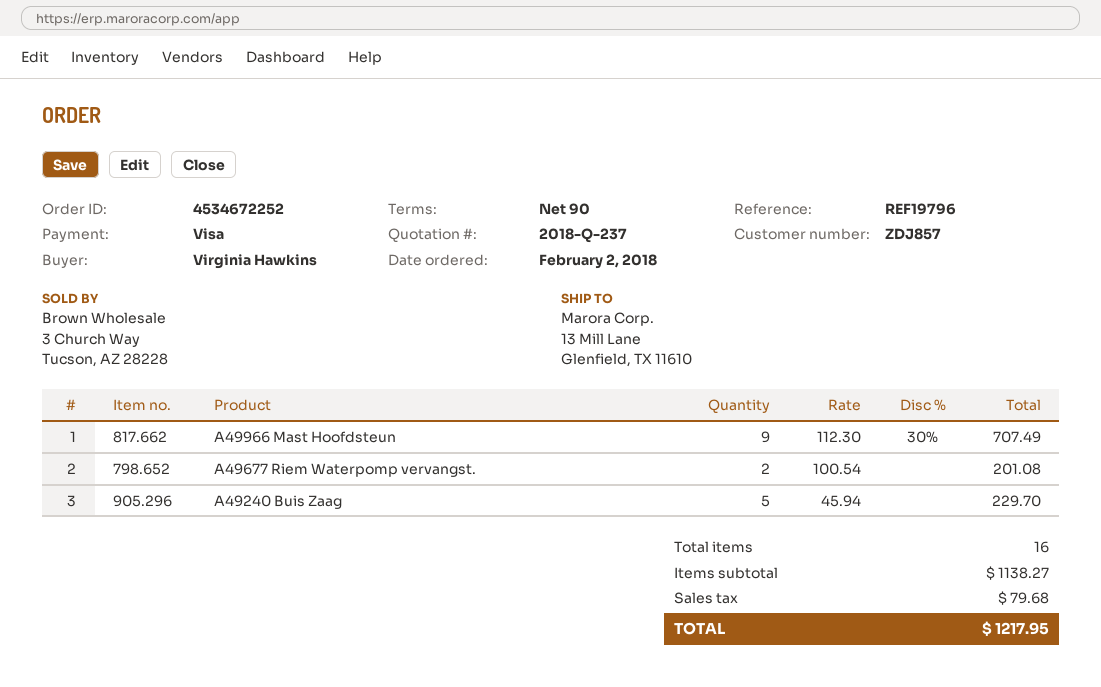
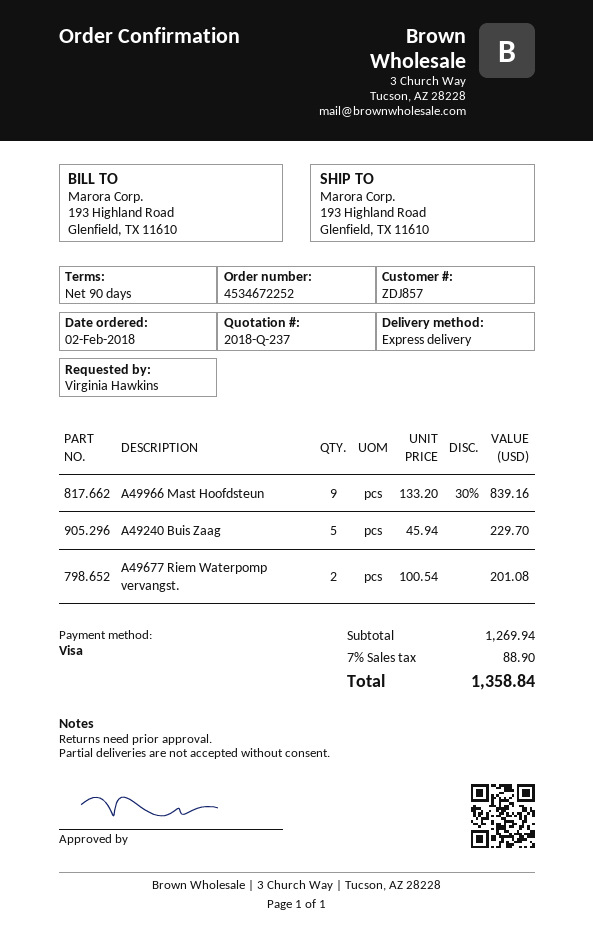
ship to: 13 Mill Lane, Glenfield, TX 11610 -> 193 Highland Road, Glenfield, TX 11610
A49966 Mast Hoofdsteun: 9 x 112.30 - 30% = 707.49 -> 9 x 133.20 - 30% = 839.16
subtotal: 1138.27 -> 1269.94
tax: 79.68 -> 88.90
total: 1217.95 -> 1358.84

